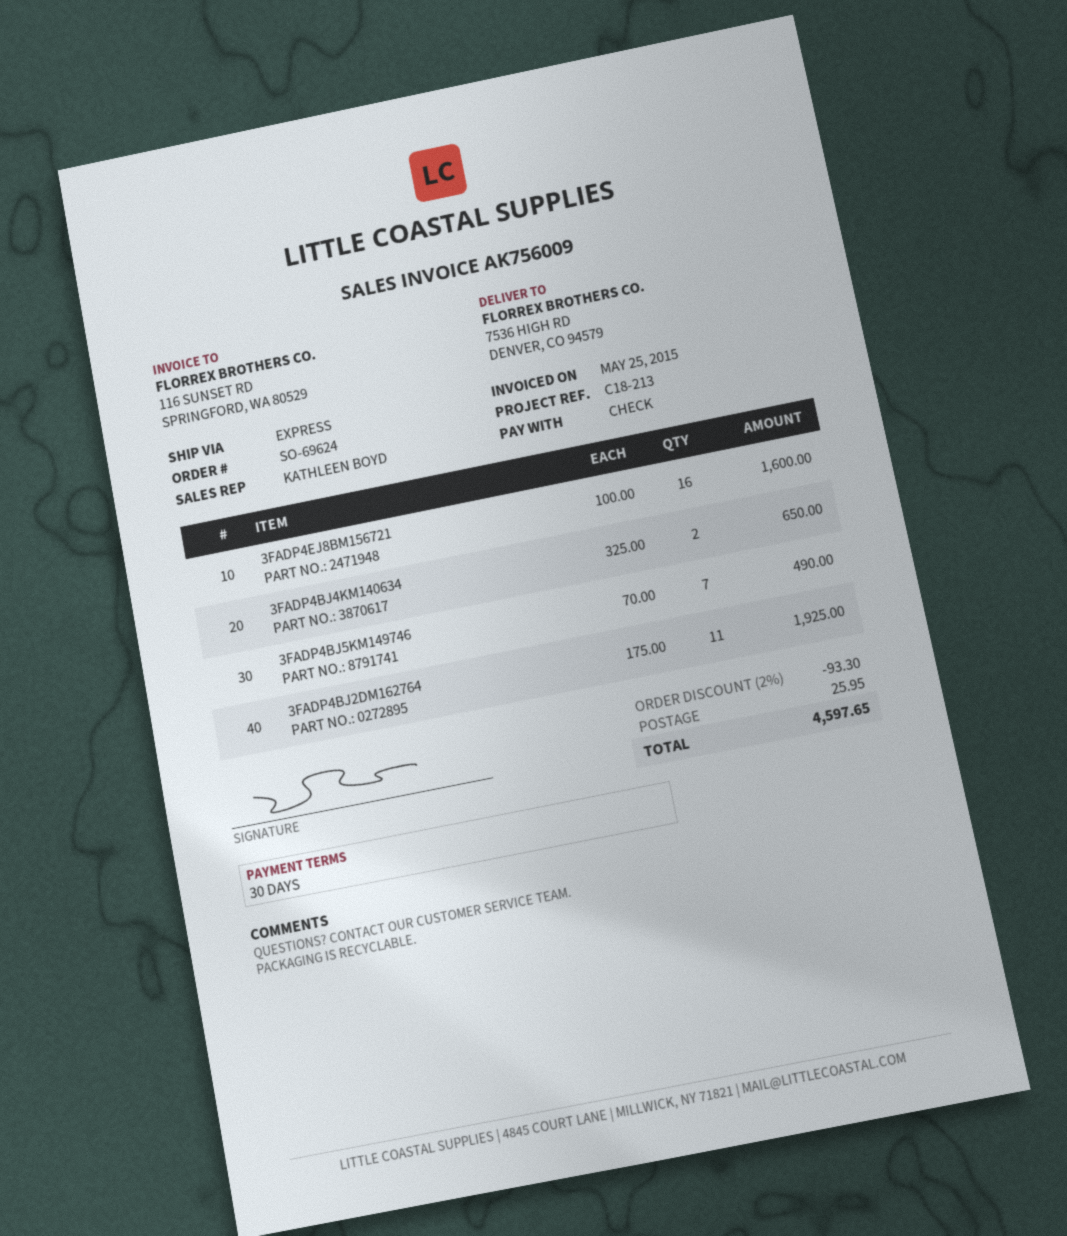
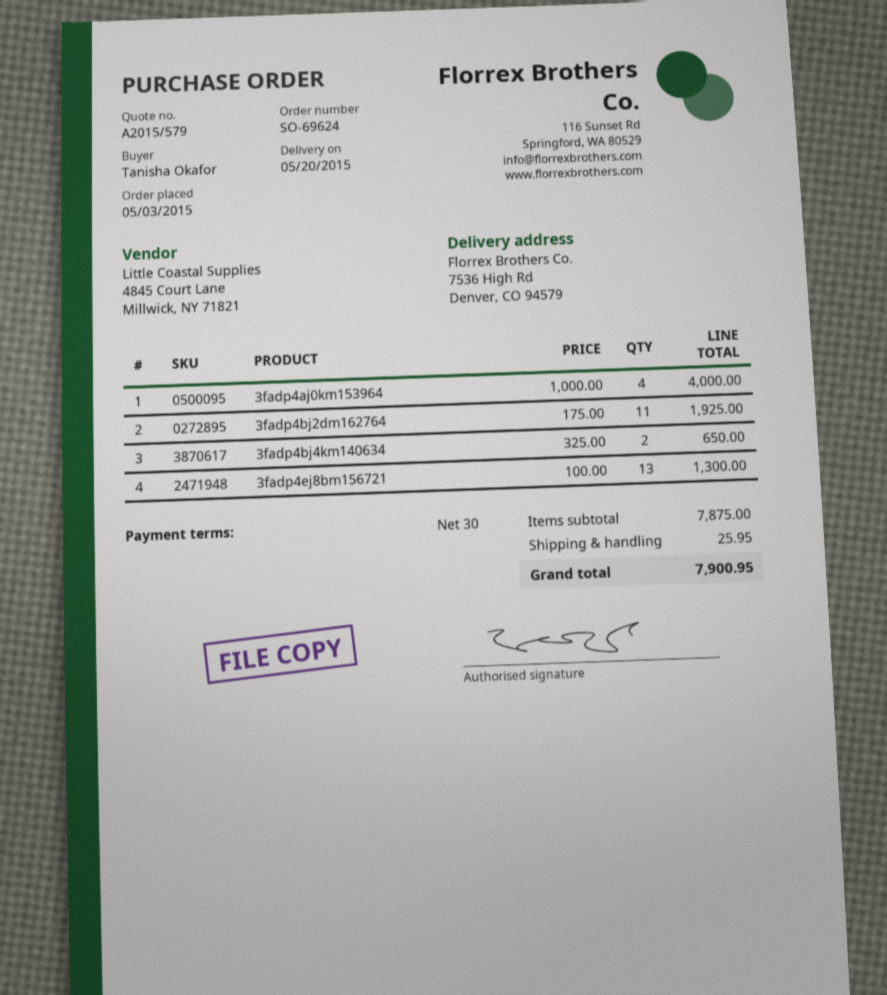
3FADP4EJ8BM156721: 16 x 100.00 = 1600.00 -> 13 x 100.00 = 1300.00
3FADP4BJ5KM149746: 7 x 70.00 = 490.00 -> none
3fadp4aj0km153964: none -> 4 x 1000.00 = 4000.00
discount: 2% = 93.30 -> none
total: 4597.65 -> 7900.95

